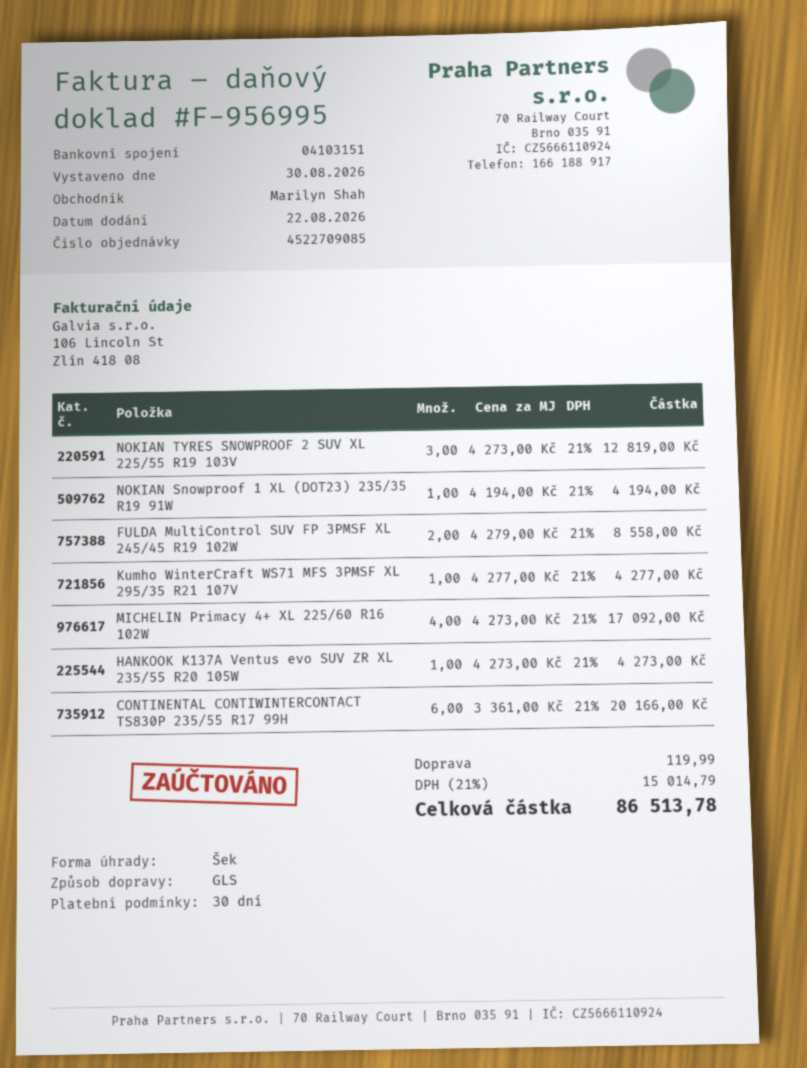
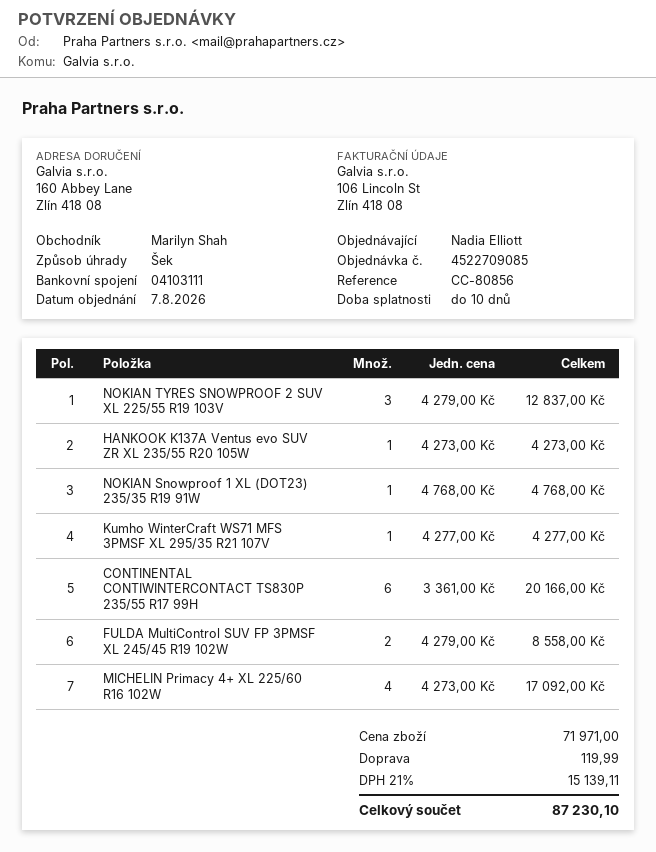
payment terms: 30 days -> 10 days
bank account: 04103151 -> 04103111
NOKIAN TYRES SNOWPROOF 2 SUV XL 225/55 R19 103V: 3 x 4273.00 = 12819.00 -> 3 x 4279.00 = 12837.00
NOKIAN Snowproof 1 XL (DOT23) 235/35 R19 91W: 1 x 4194.00 = 4194.00 -> 1 x 4768.00 = 4768.00
tax: 21% = 15014.79 -> 21% = 15139.11
total: 86513.78 -> 87230.10

